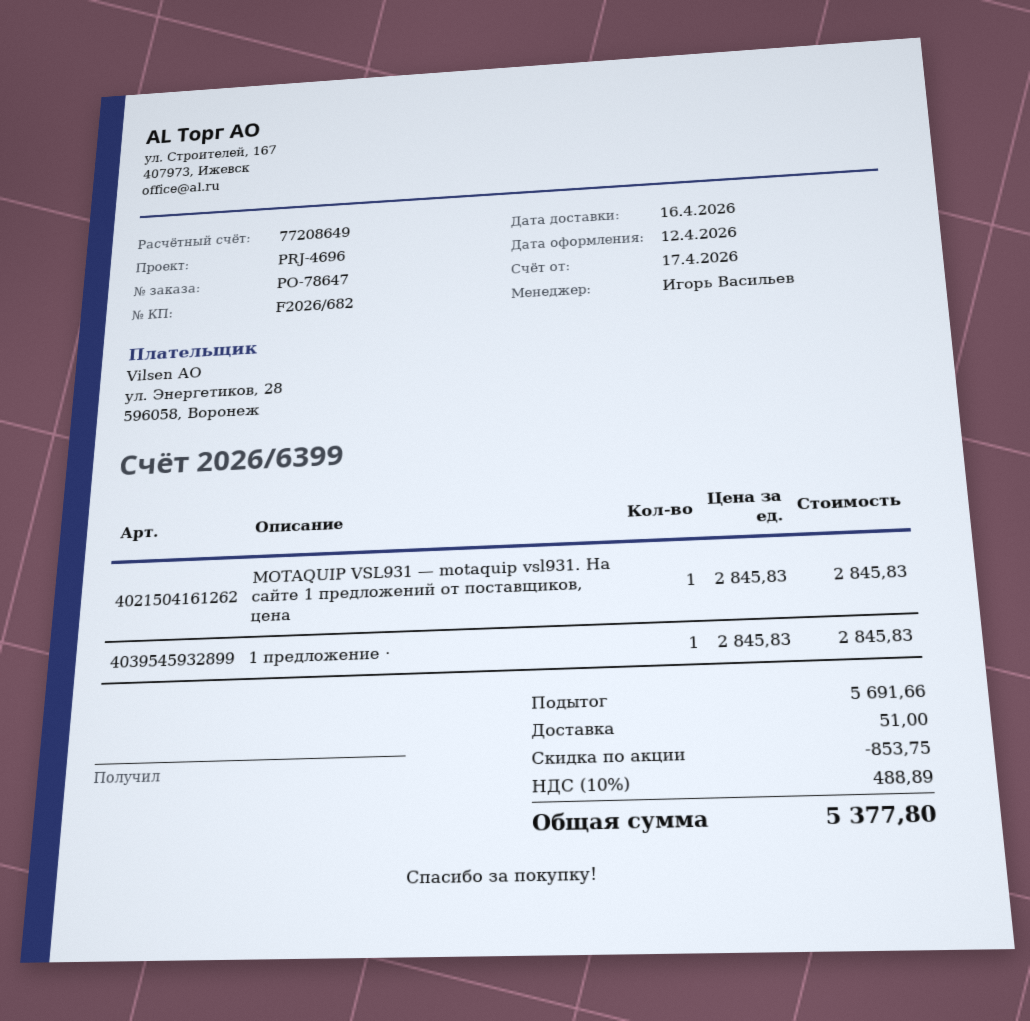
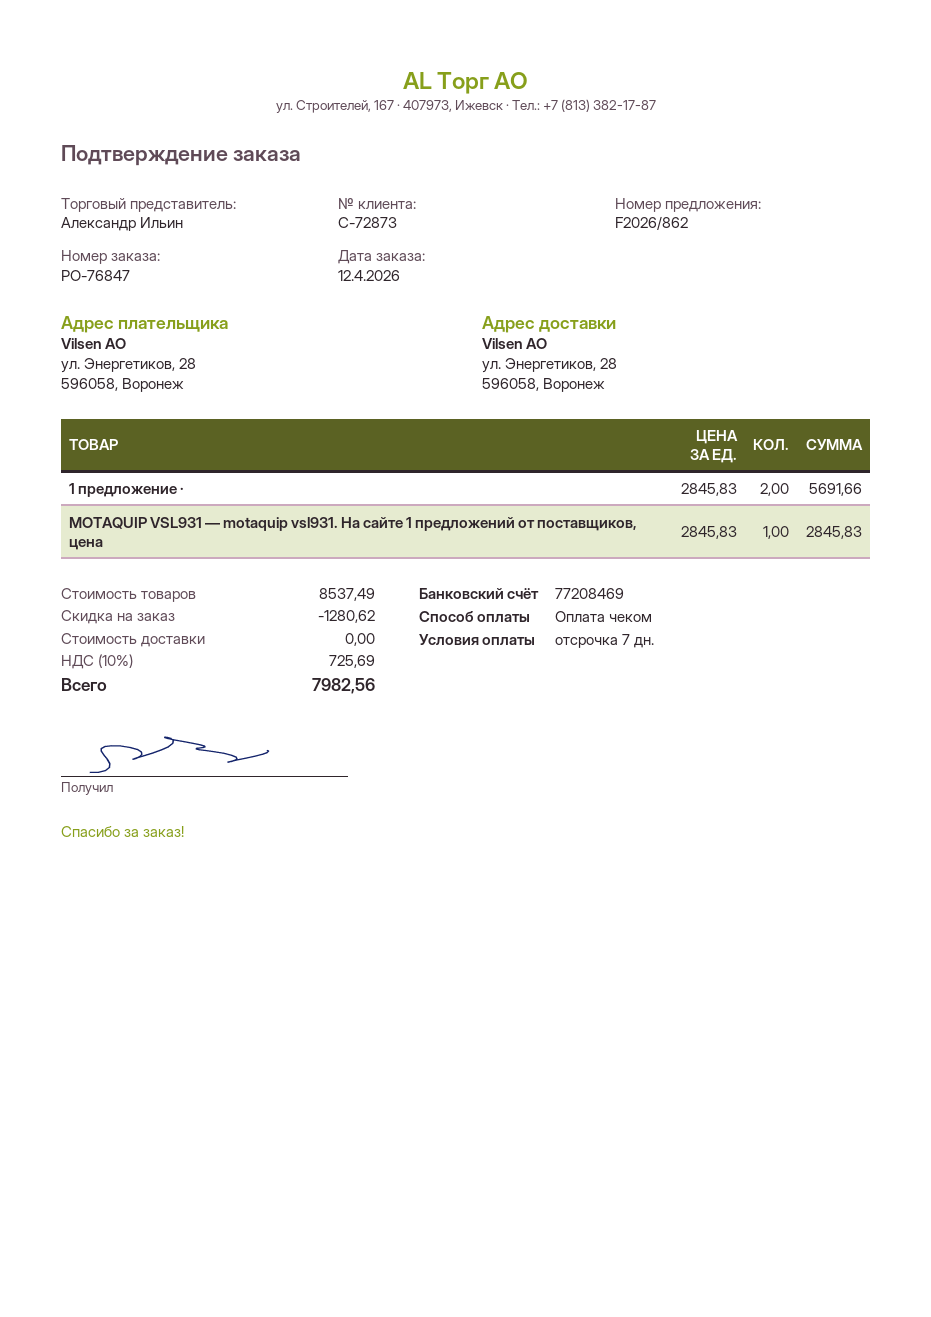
quote number: F2026/682 -> F2026/862
order number: PO-78647 -> PO-76847
sales rep: Игорь Васильев -> Александр Ильин
bank account: 77208649 -> 77208469
1 предложение ·: 1 x 2845.83 = 2845.83 -> 2 x 2845.83 = 5691.66
subtotal: 5691.66 -> 8537.49
discount: 853.75 -> 1280.62
shipping: 51.00 -> 0.00
tax: 10% = 488.89 -> 10% = 725.69
total: 5377.80 -> 7982.56

